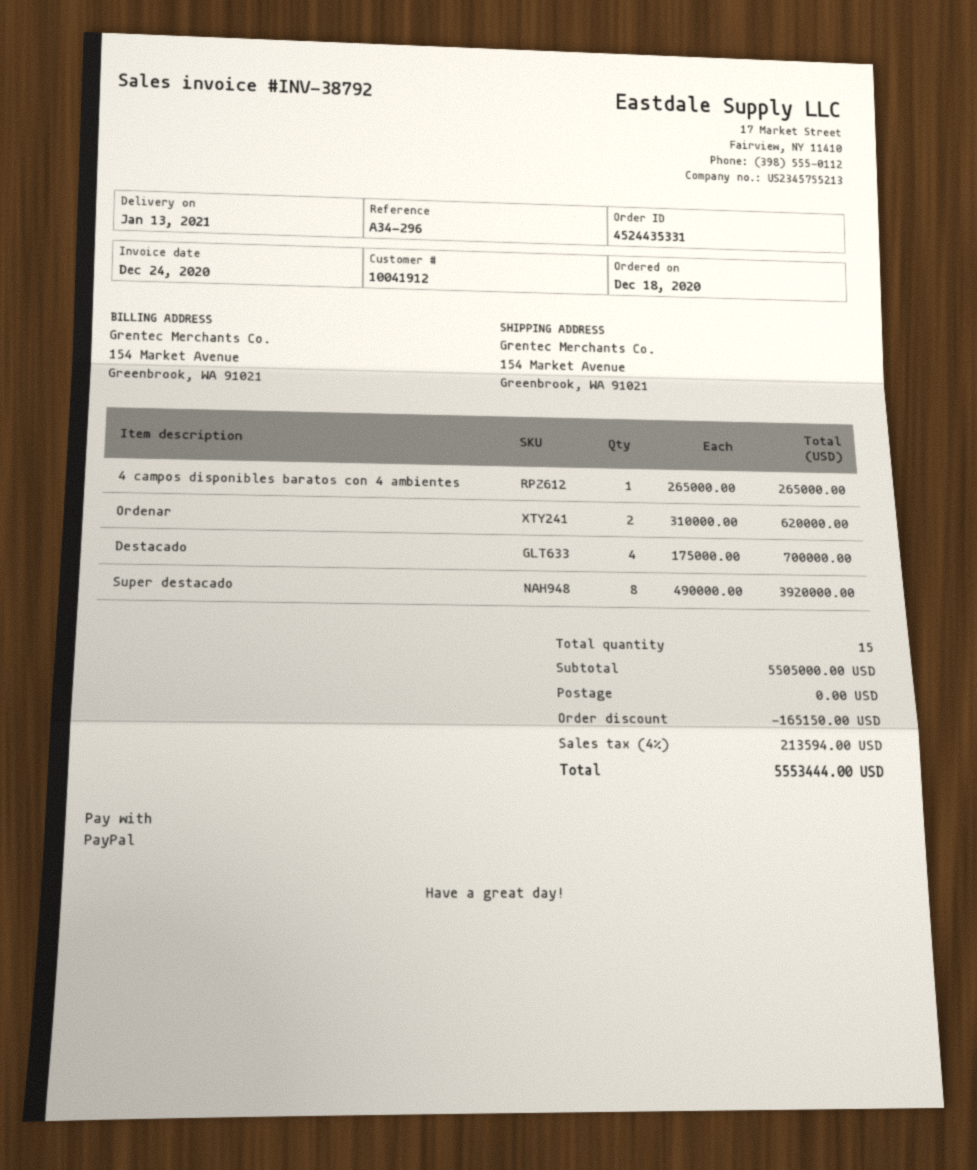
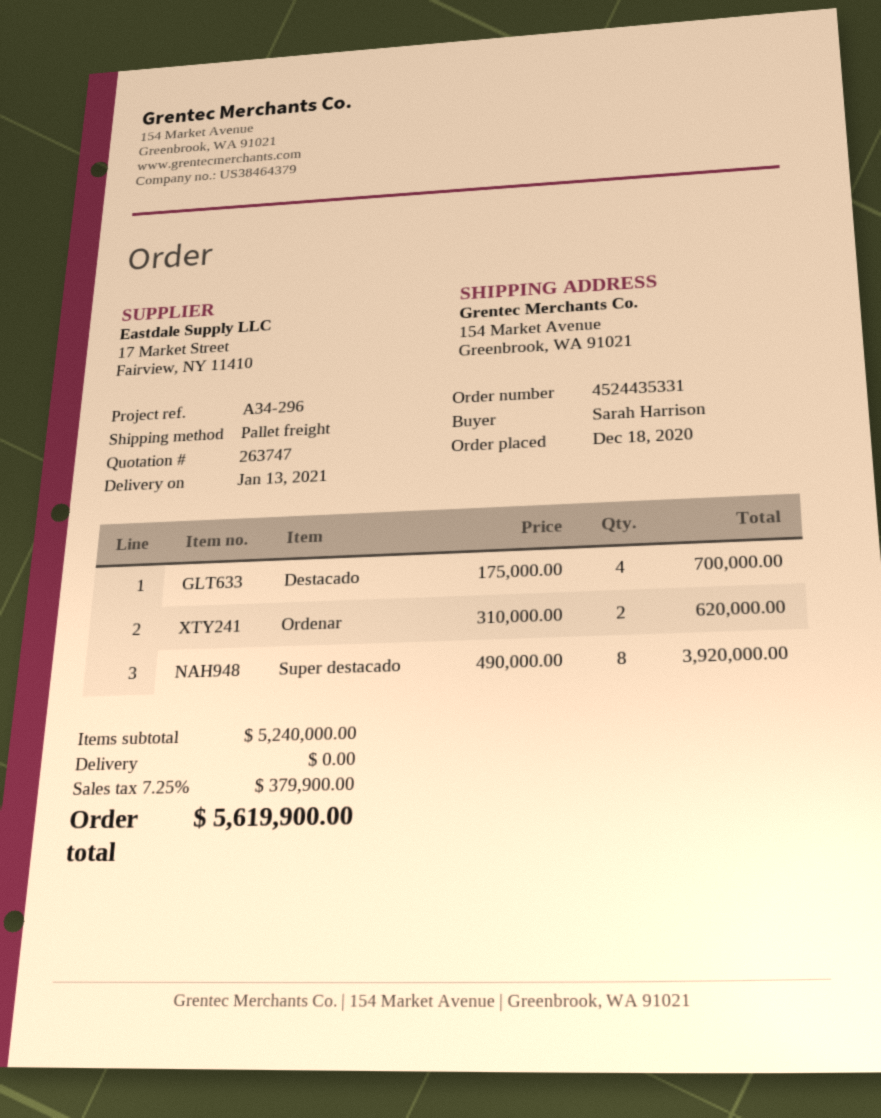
4 campos disponibles baratos con 4 ambientes: 1 x 265000.00 = 265000.00 -> none
subtotal: 5505000.00 -> 5240000.00
discount: 165150.00 -> none
tax: 4% = 213594.00 -> 7.25% = 379900.00
total: 5553444.00 -> 5619900.00

